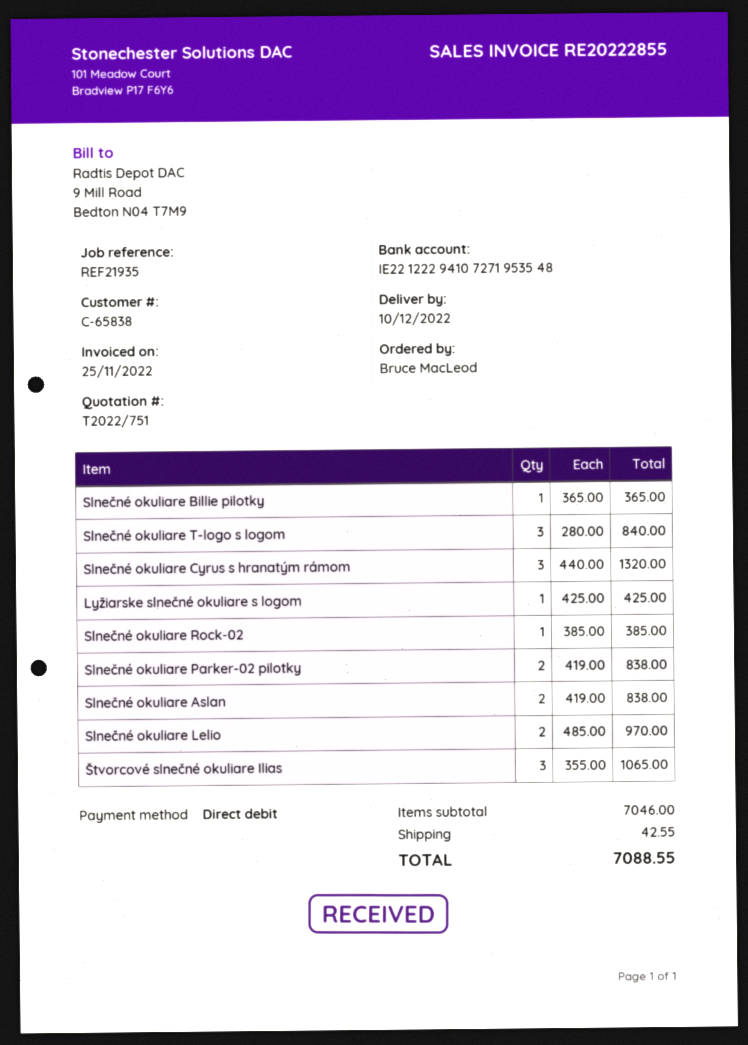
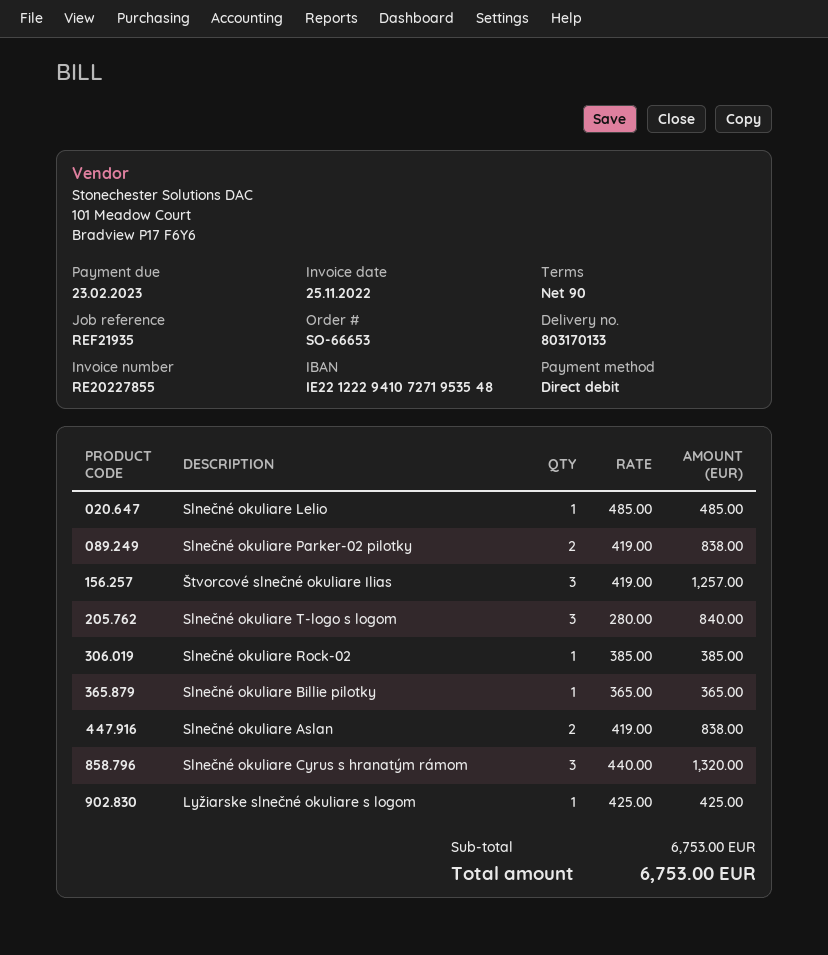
invoice number: RE20222855 -> RE20227855
Slnečné okuliare Lelio: 2 x 485.00 = 970.00 -> 1 x 485.00 = 485.00
Štvorcové slnečné okuliare Ilias: 3 x 355.00 = 1065.00 -> 3 x 419.00 = 1257.00
subtotal: 7046.00 -> 6753.00
shipping: 42.55 -> none
total: 7088.55 -> 6753.00

